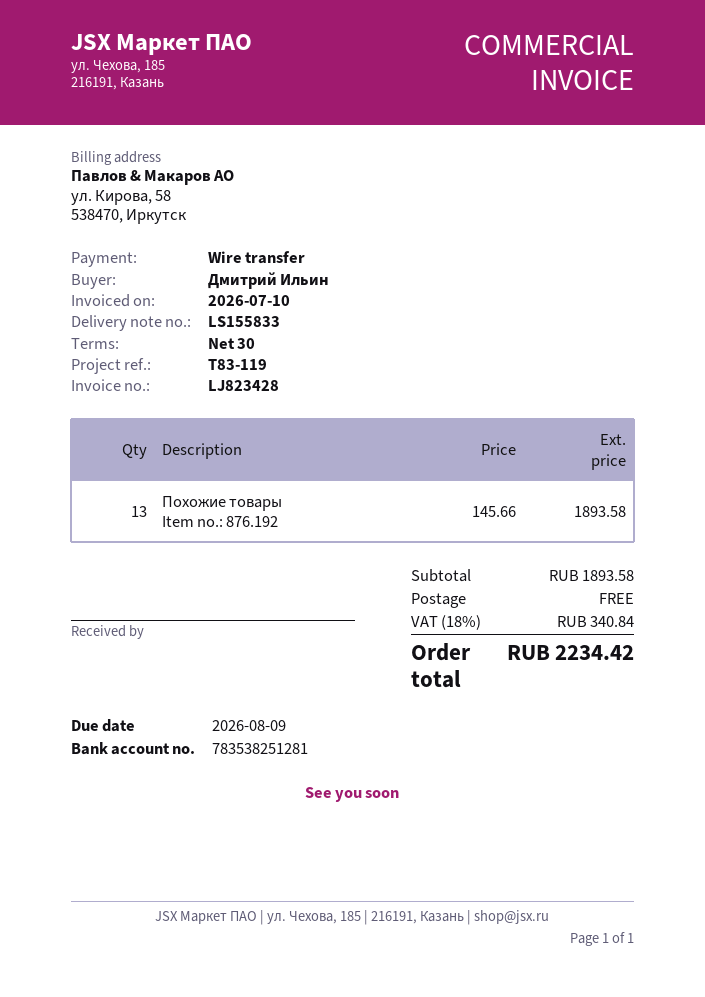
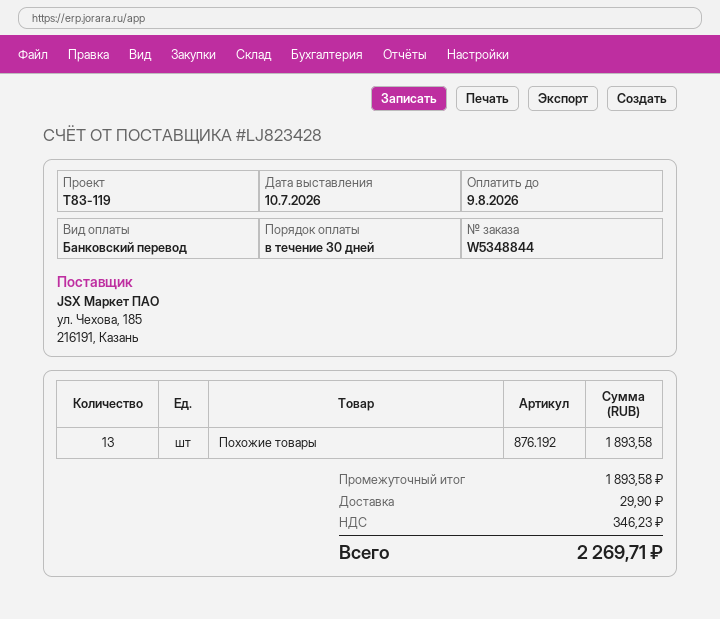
shipping: 0.00 -> 29.90
tax: 340.84 -> 346.23
total: 2234.42 -> 2269.71

